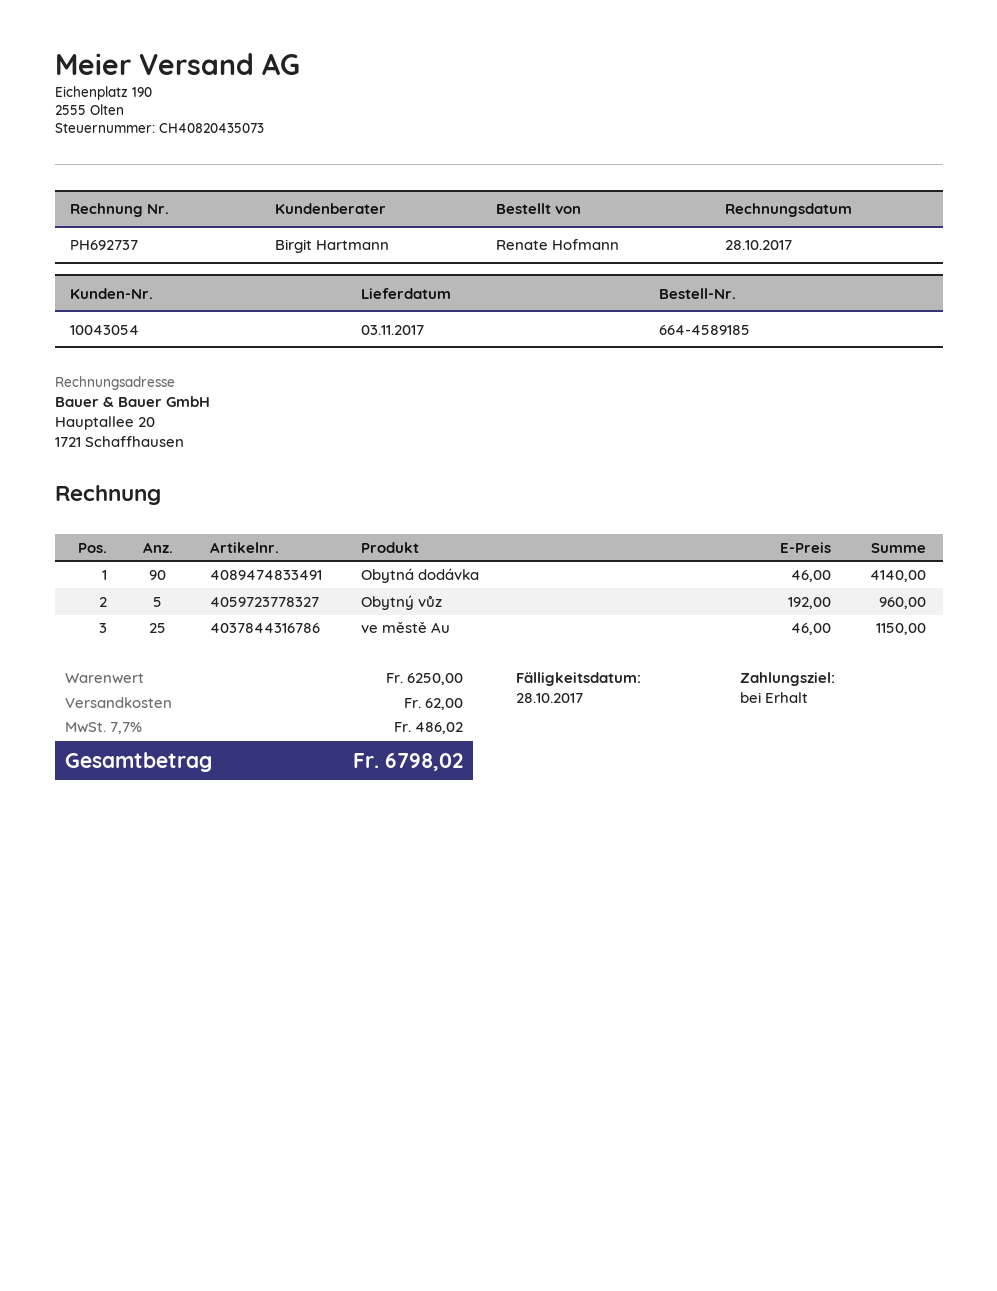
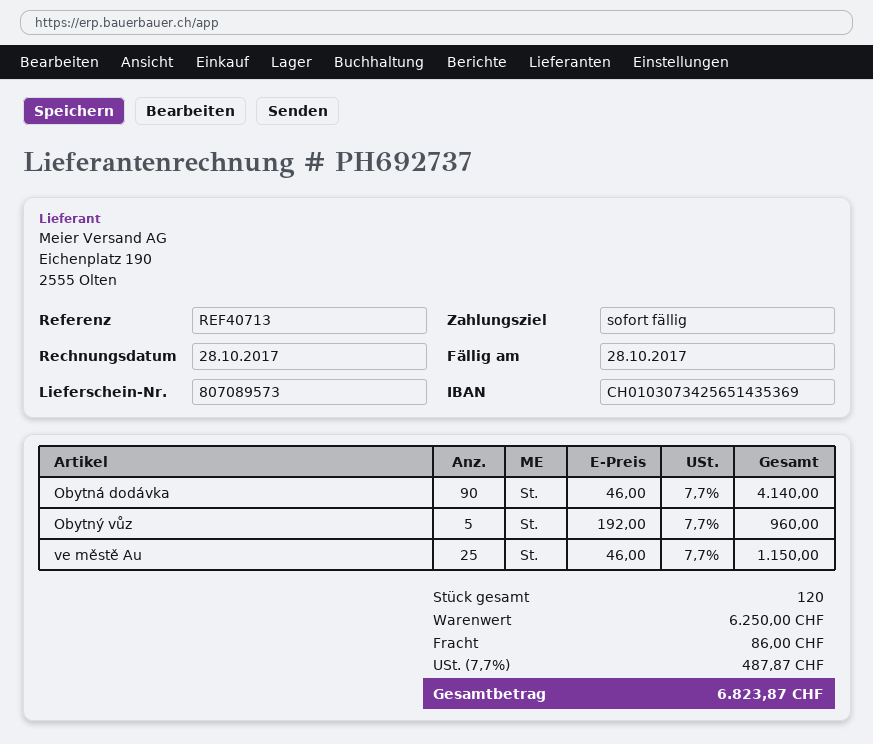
shipping: 62.00 -> 86.00
tax: 7.7% = 486.02 -> 7.7% = 487.87
total: 6798.02 -> 6823.87

